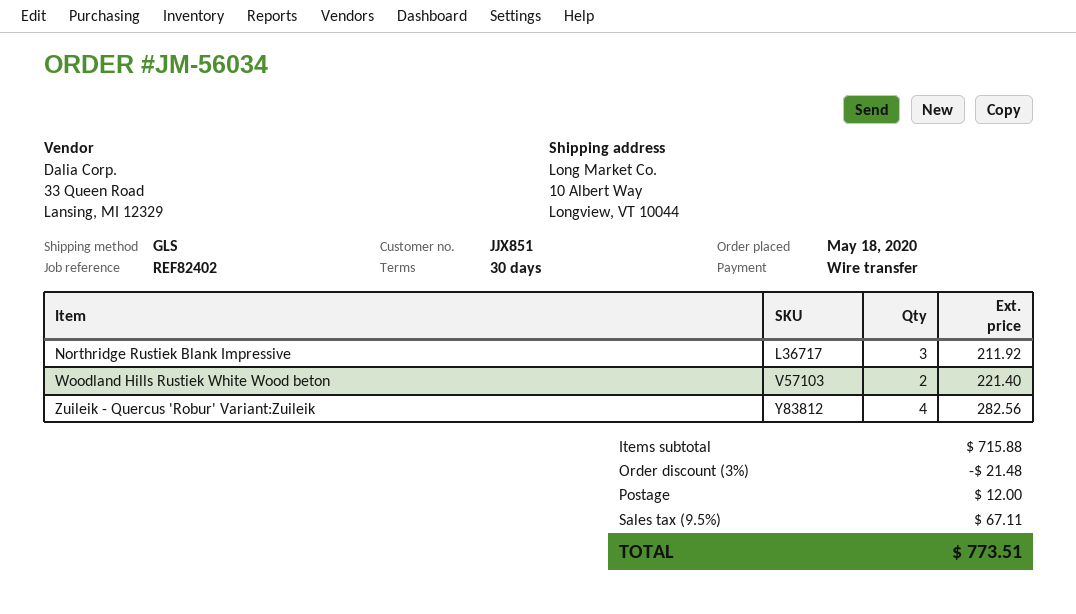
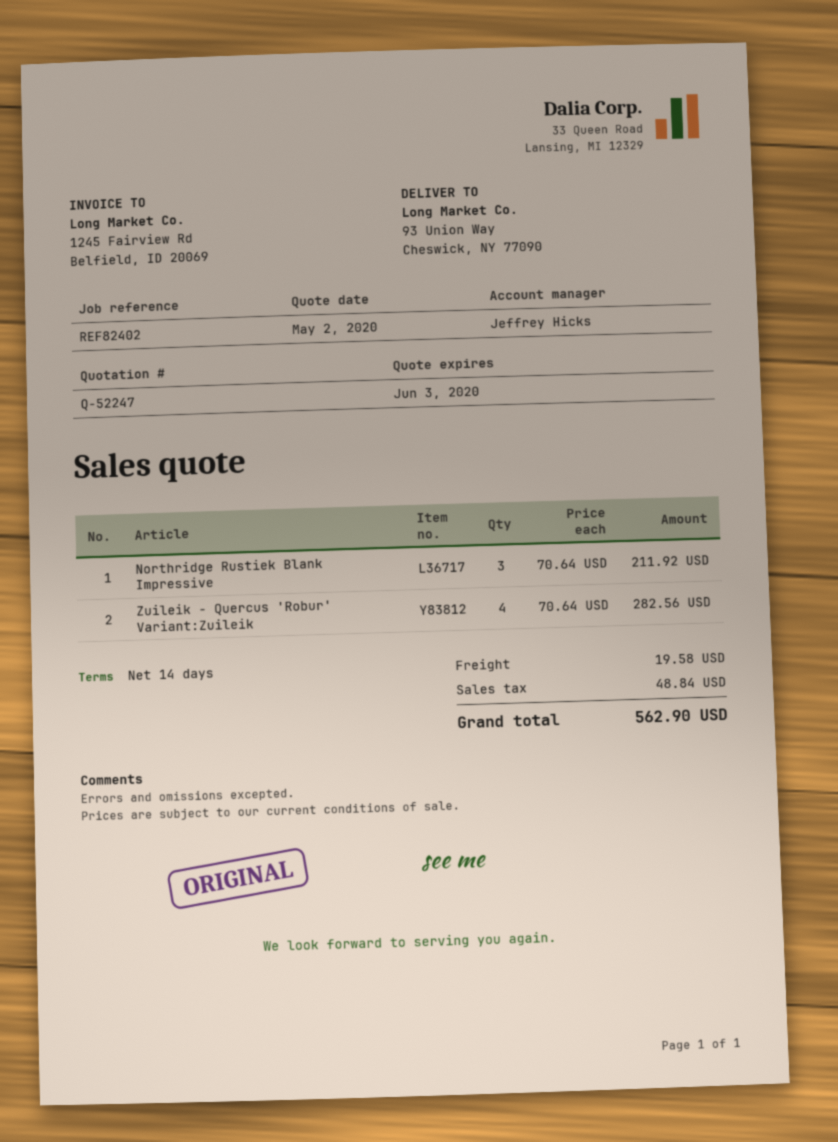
payment terms: 30 days -> 14 days
ship to: 10 Albert Way, Longview, VT 10044 -> 93 Union Way, Cheswick, NY 77090
Woodland Hills Rustiek White Wood beton: 2 for 221.40 -> none
discount: 3% = 21.48 -> none
shipping: 12.00 -> 19.58
tax: 67.11 -> 48.84
total: 773.51 -> 562.90

